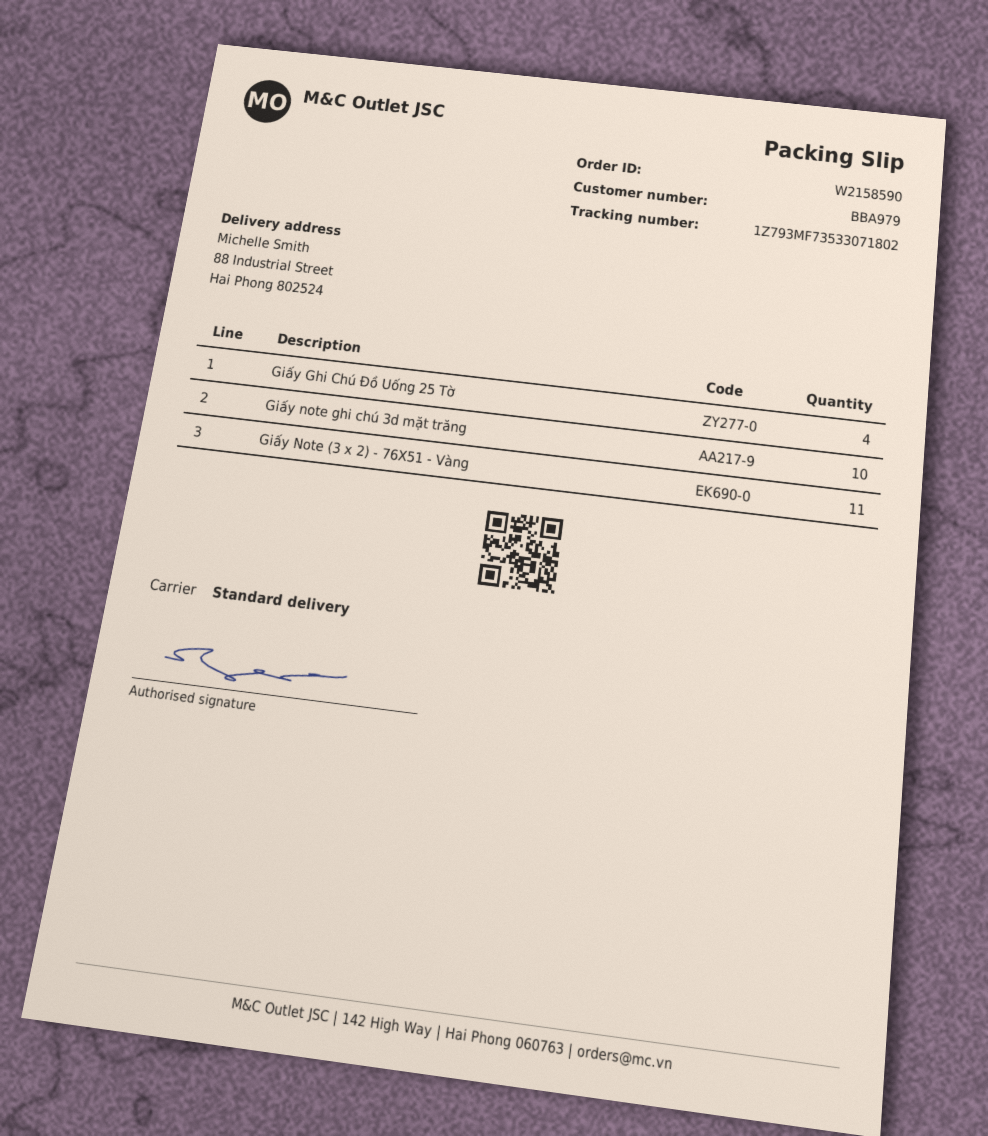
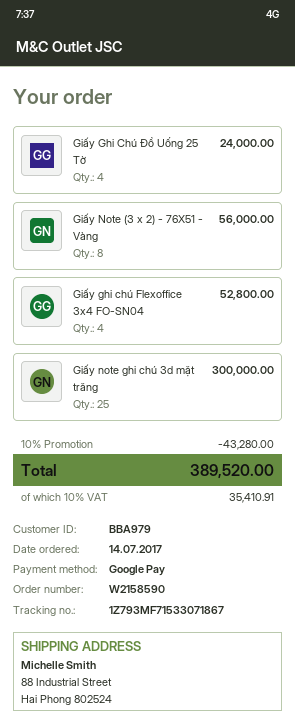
tracking number: 1Z793MF73533071802 -> 1Z793MF71533071867
Giấy note ghi chú 3d mặt trăng: 10 -> 25
Giấy Note (3 x 2) - 76X51 - Vàng: 11 -> 8
Giấy ghi chú Flexoffice 3x4 FO-SN04: none -> 4

